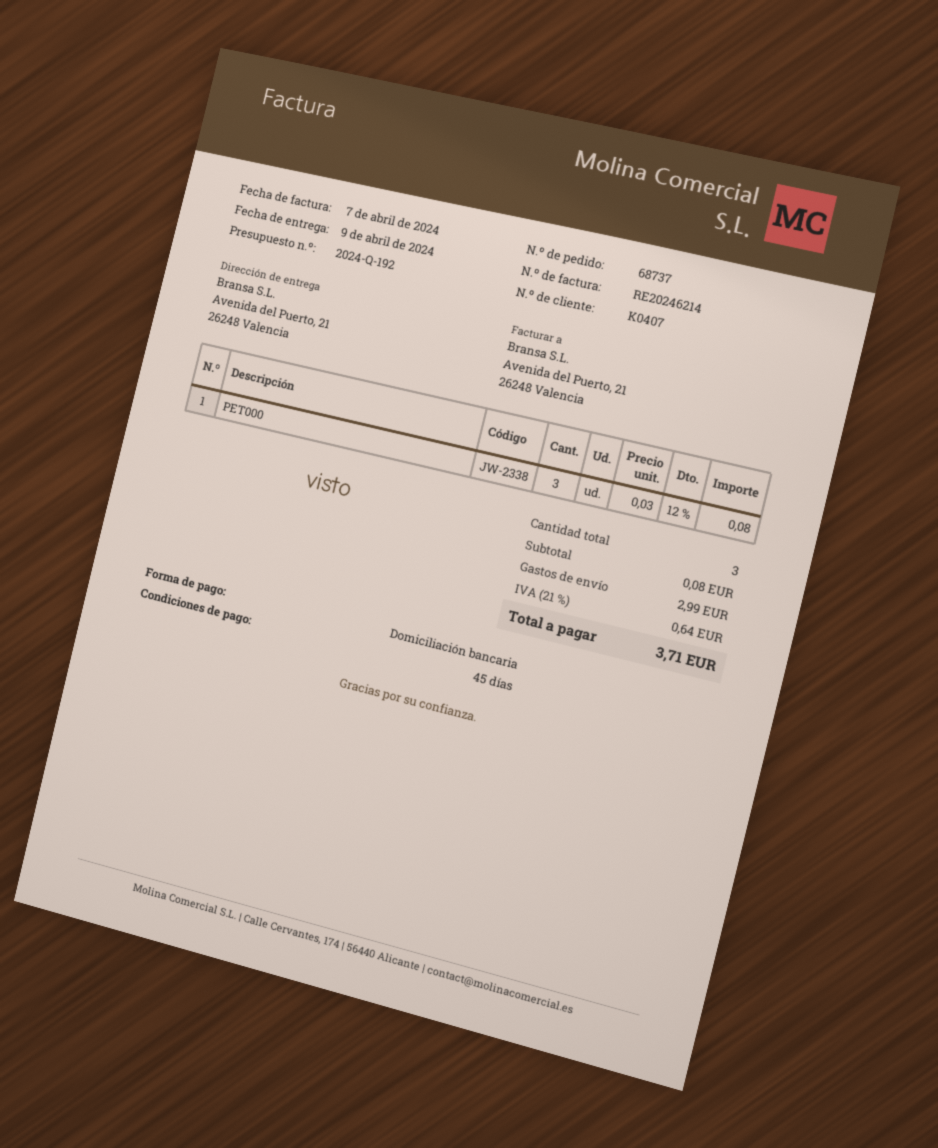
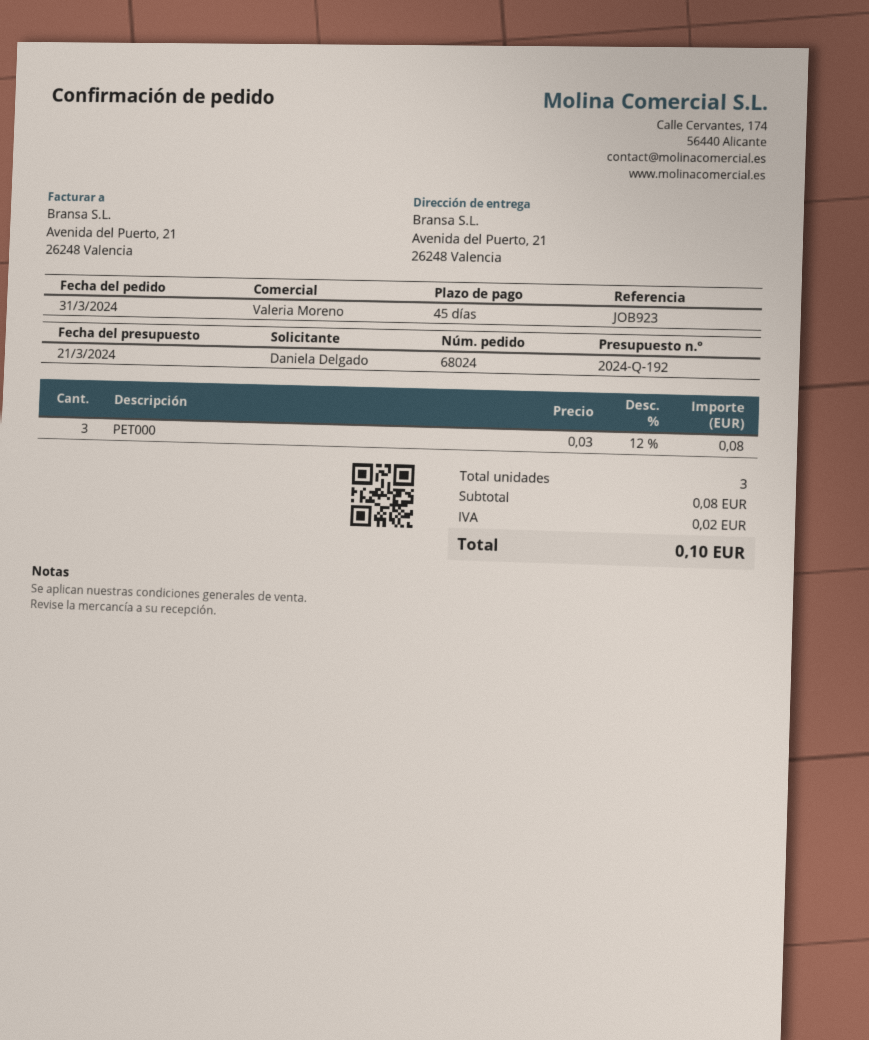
order number: 68737 -> 68024
shipping: 2.99 -> none
tax: 0.64 -> 0.02
total: 3.71 -> 0.10

